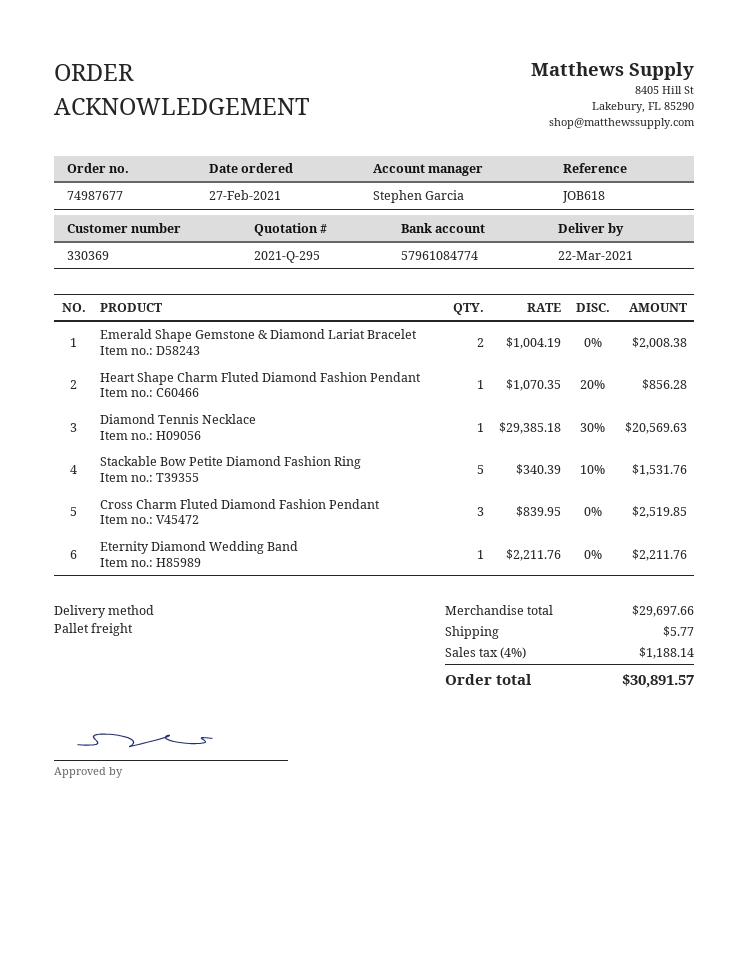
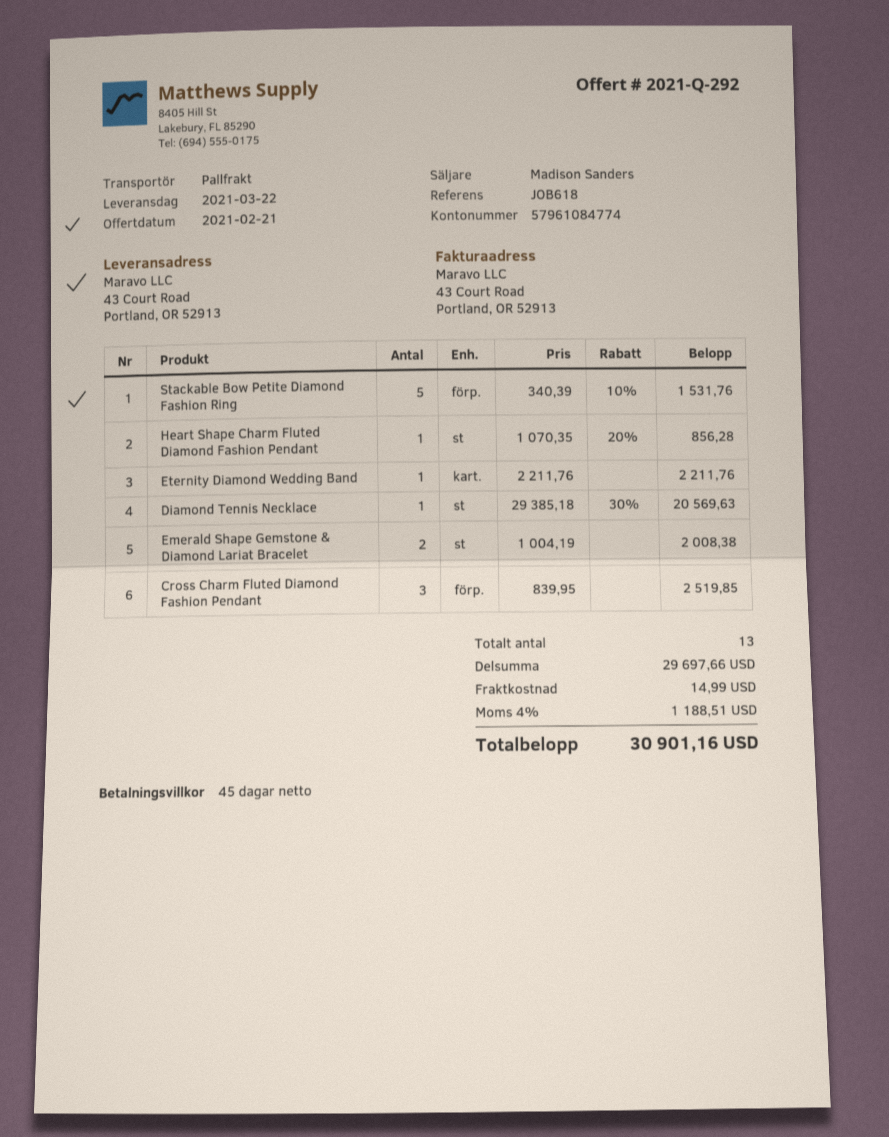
quote number: 2021-Q-295 -> 2021-Q-292
sales rep: Stephen Garcia -> Madison Sanders
shipping: 5.77 -> 14.99
tax: 4% = 1188.14 -> 4% = 1188.51
total: 30891.57 -> 30901.16

